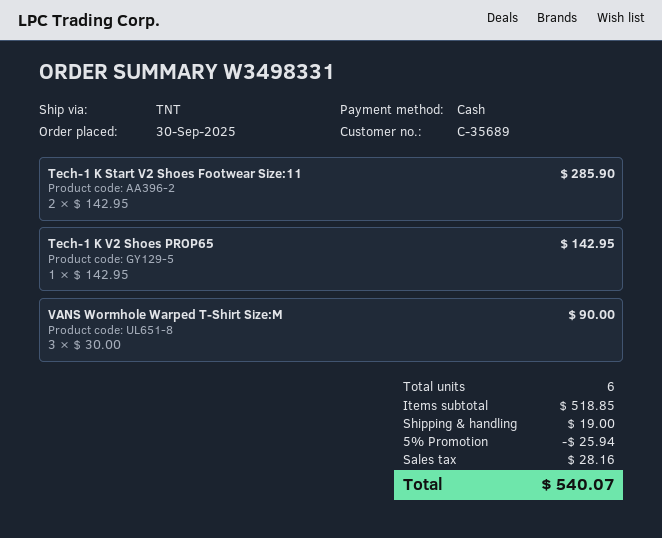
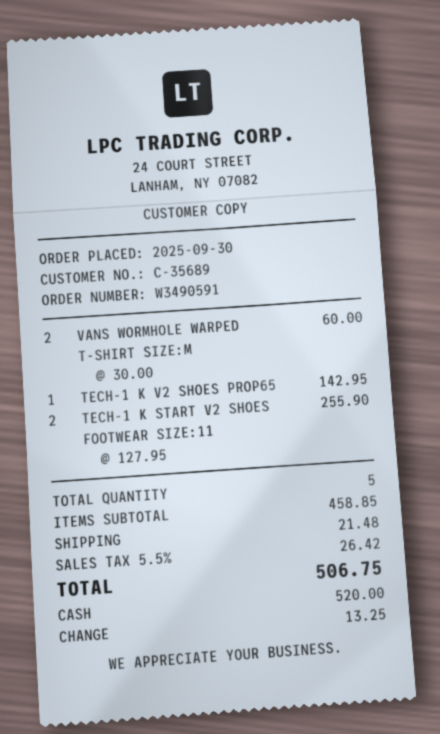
order number: W3498331 -> W3490591
Tech-1 K Start V2 Shoes Footwear Size:11: 2 x 142.95 = 285.90 -> 2 x 127.95 = 255.90
VANS Wormhole Warped T-Shirt Size:M: 3 x 30.00 = 90.00 -> 2 x 30.00 = 60.00
total quantity: 6 -> 5
subtotal: 518.85 -> 458.85
discount: 5% = 25.94 -> none
shipping: 19.00 -> 21.48
tax: 28.16 -> 26.42
total: 540.07 -> 506.75

